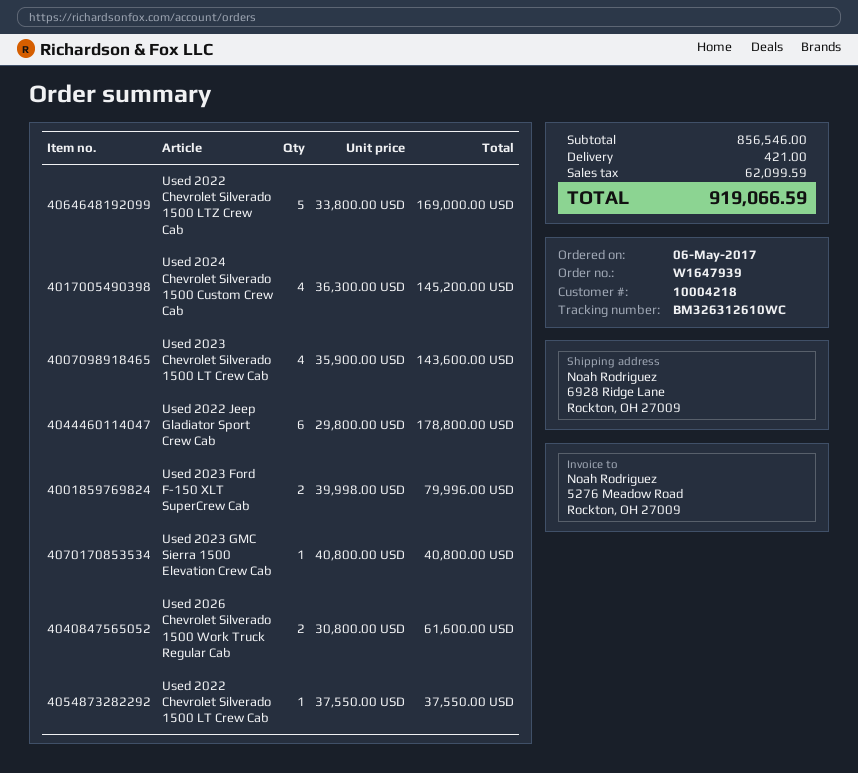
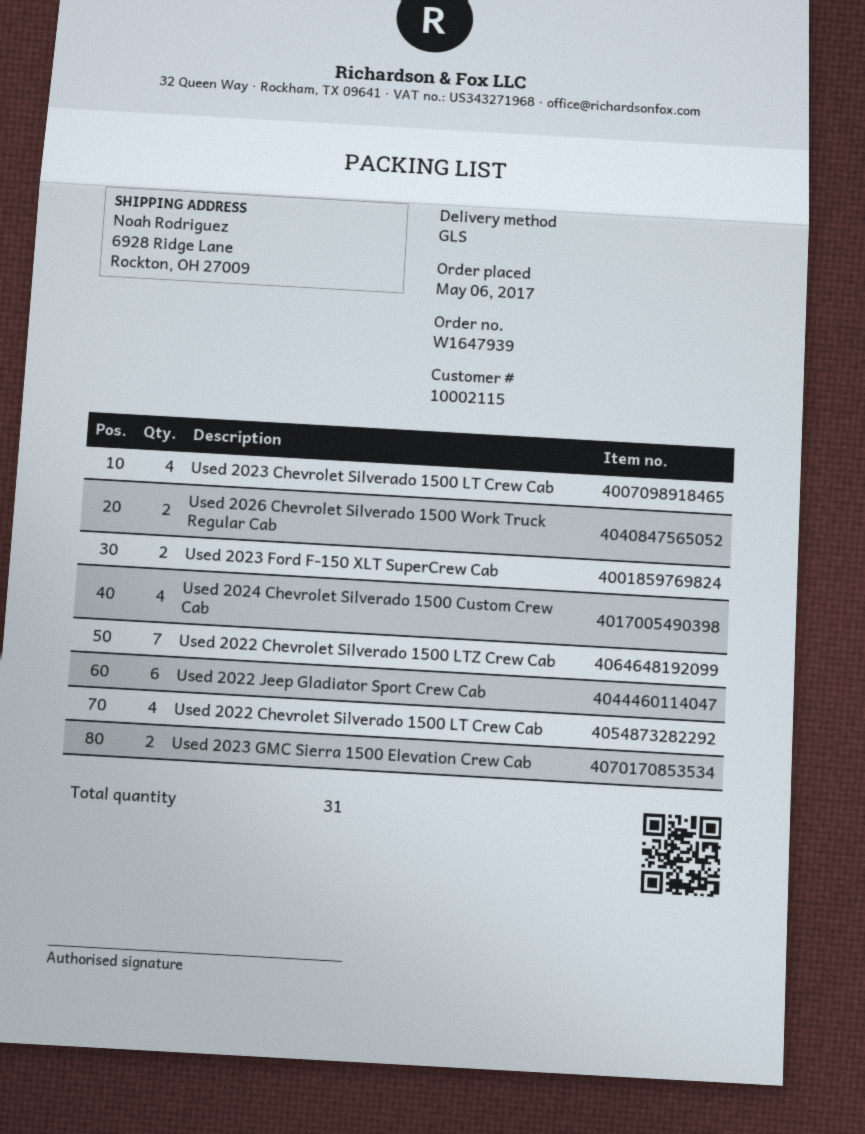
customer number: 10004218 -> 10002115
Used 2022 Chevrolet Silverado 1500 LTZ Crew Cab: 5 -> 7
Used 2023 GMC Sierra 1500 Elevation Crew Cab: 1 -> 2
Used 2022 Chevrolet Silverado 1500 LT Crew Cab: 1 -> 4

